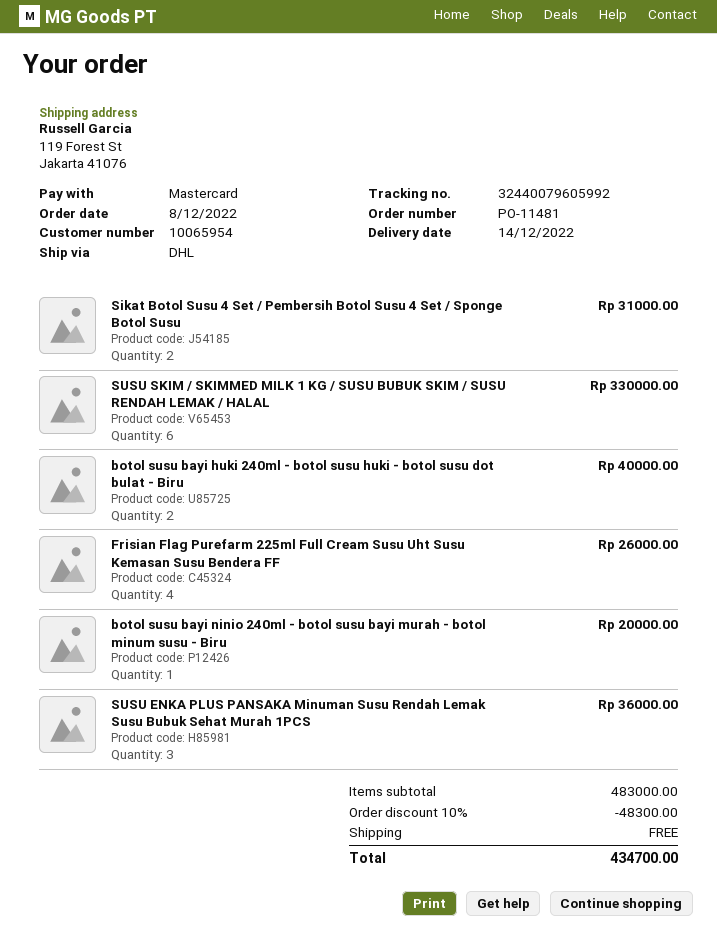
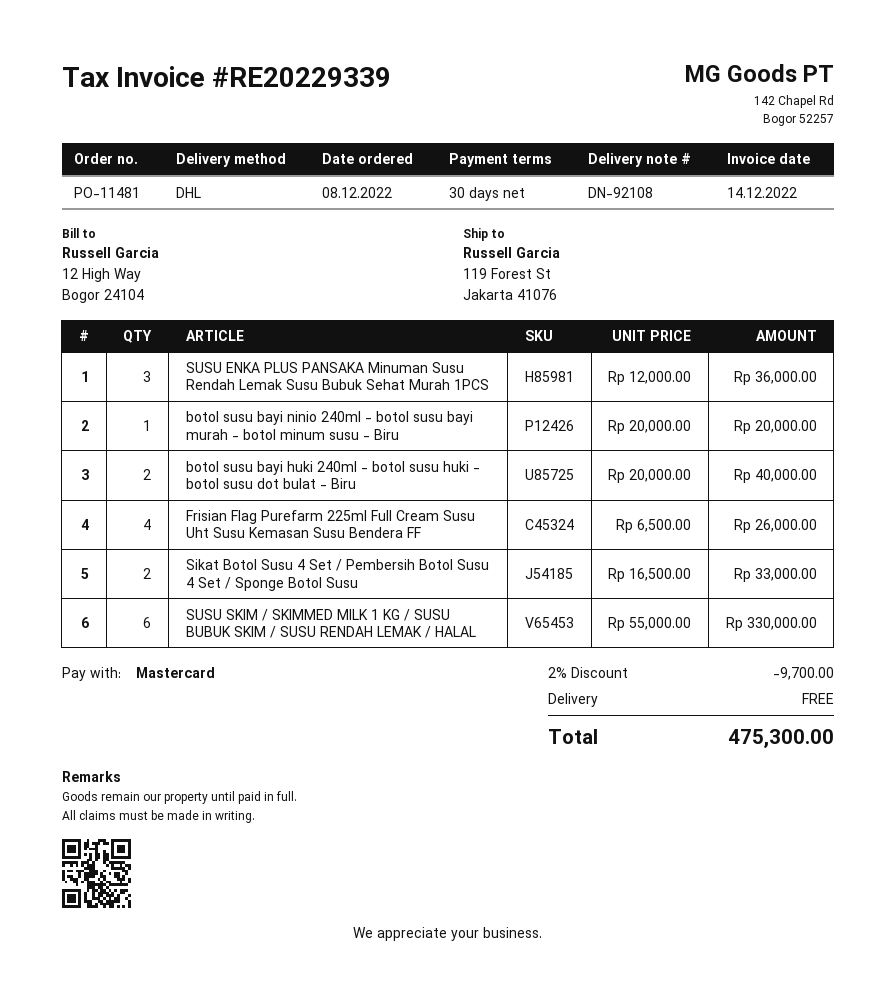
Sikat Botol Susu 4 Set / Pembersih Botol Susu 4 Set / Sponge Botol Susu: 2 for 31000.00 -> 2 for 33000.00
discount: 10% = 48300.00 -> 2% = 9700.00
total: 434700.00 -> 475300.00

